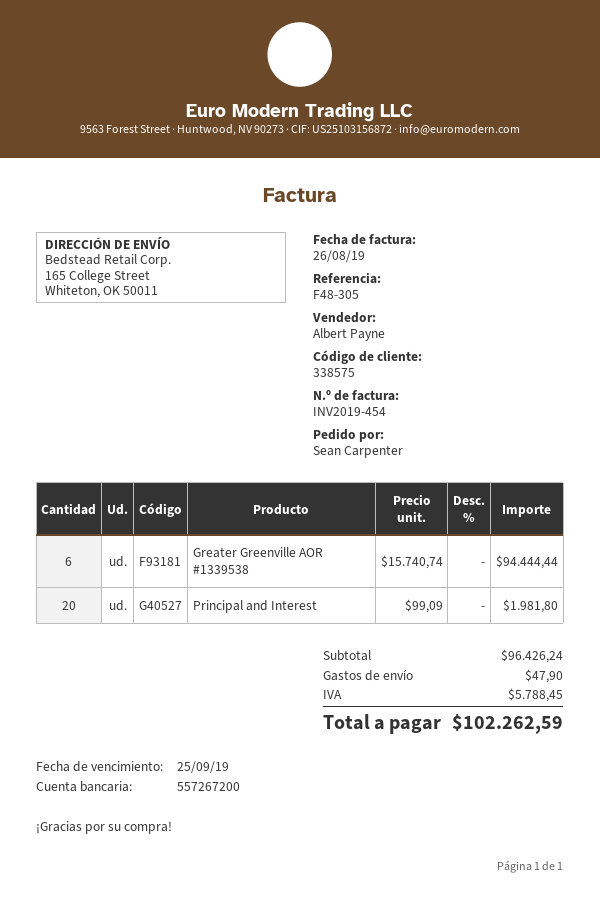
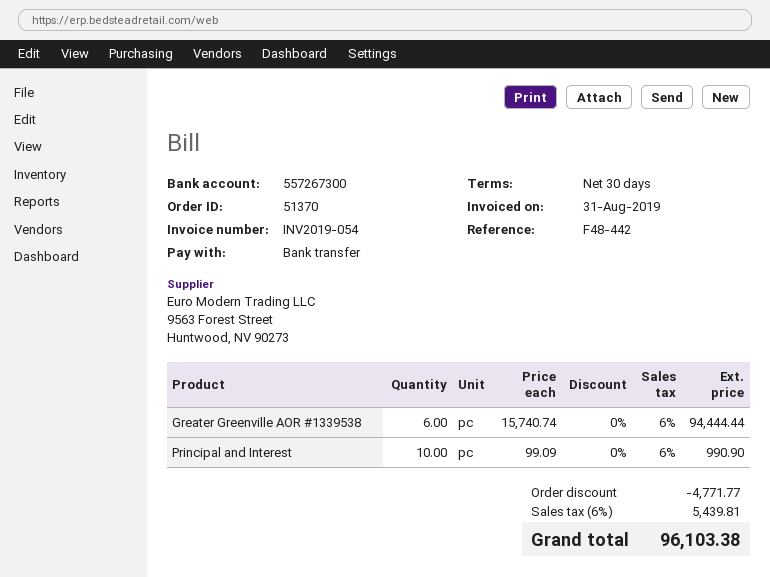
invoice number: INV2019-454 -> INV2019-054
invoice date: 2019-08-26 -> 2019-08-31
reference: F48-305 -> F48-442
bank account: 557267200 -> 557267300
Principal and Interest: 20 x 99.09 = 1981.80 -> 10 x 99.09 = 990.90
discount: none -> 4771.77
shipping: 47.90 -> none
tax: 5788.45 -> 5439.81
total: 102262.59 -> 96103.38

